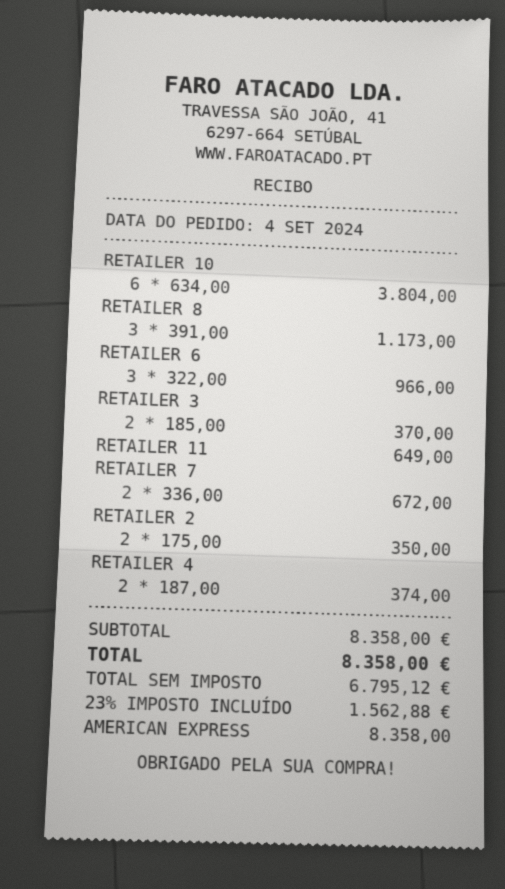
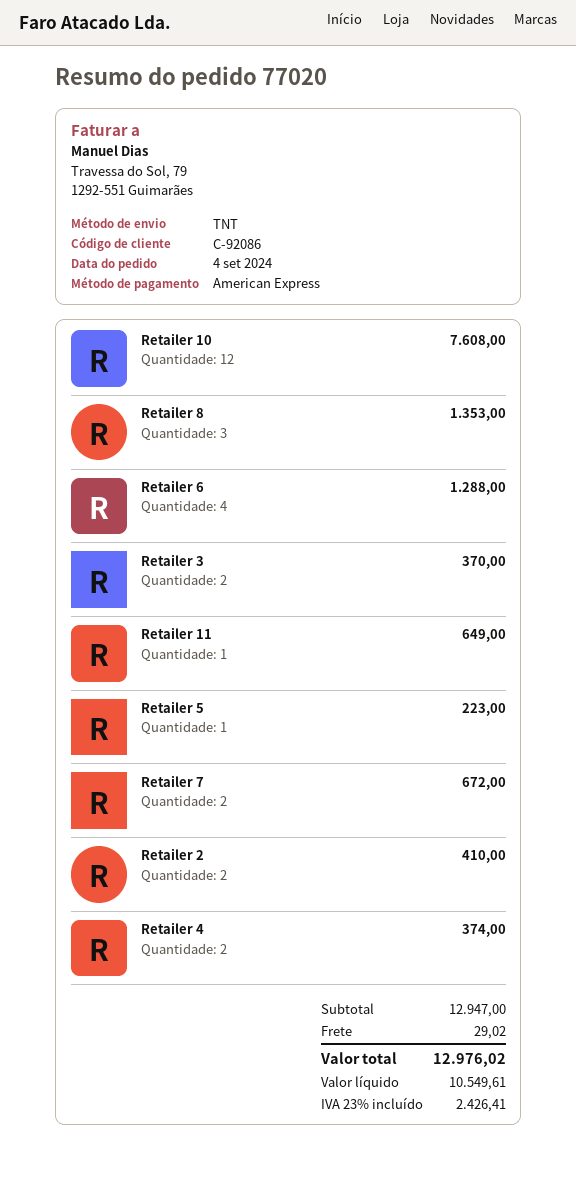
RETAILER 10: 6 for 3804.00 -> 12 for 7608.00
RETAILER 8: 3 for 1173.00 -> 3 for 1353.00
RETAILER 6: 3 for 966.00 -> 4 for 1288.00
RETAILER 2: 2 for 350.00 -> 2 for 410.00
Retailer 5: none -> 1 for 223.00
subtotal: 8358.00 -> 12947.00
shipping: none -> 29.02
net: 6795.12 -> 10549.61
tax: 23% = 1562.88 -> 23% = 2426.41
total: 8358.00 -> 12976.02

